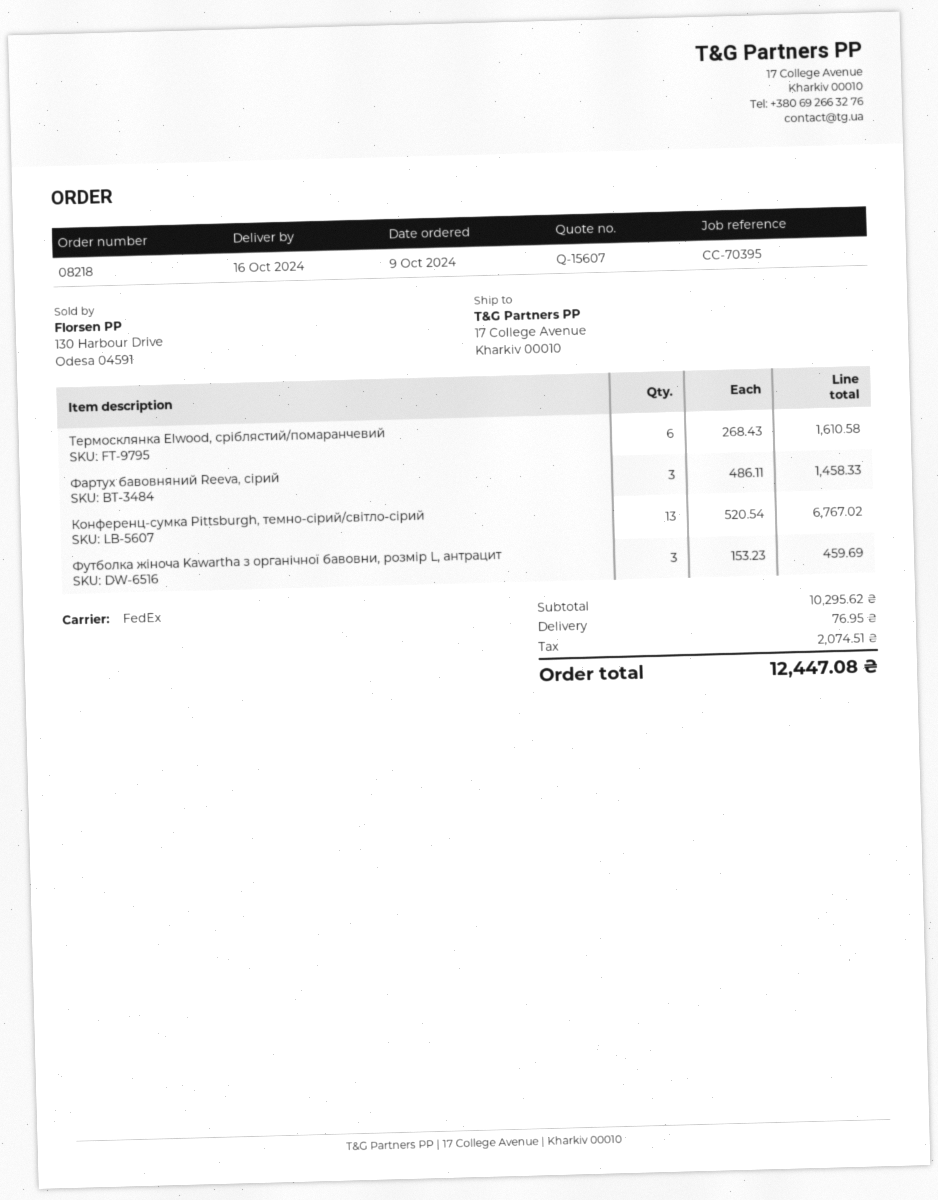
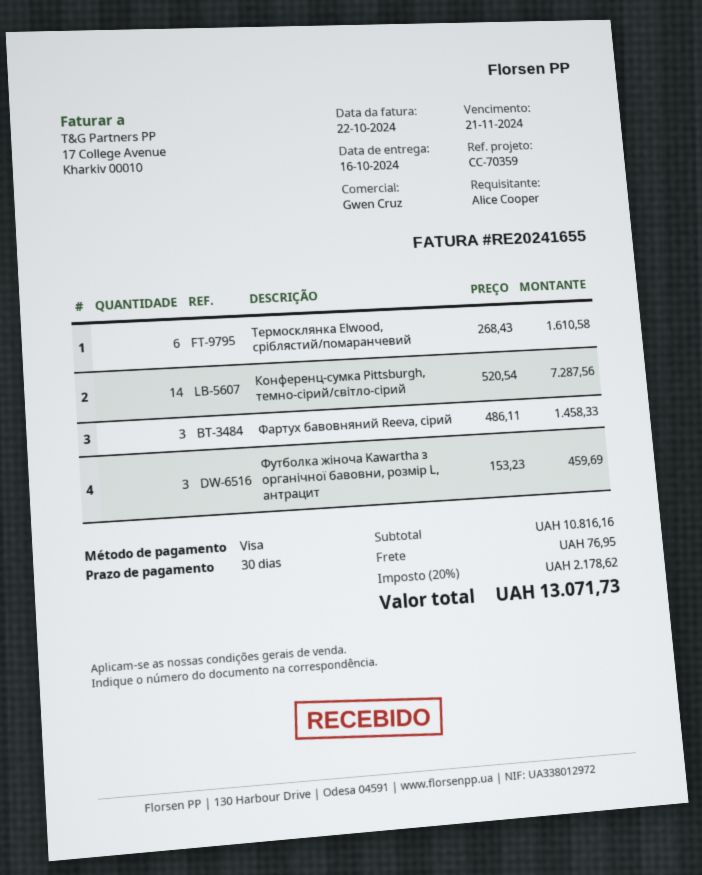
reference: CC-70395 -> CC-70359
Конференц-сумка Pittsburgh, темно-сірий/світло-сірий: 13 x 520.54 = 6767.02 -> 14 x 520.54 = 7287.56
subtotal: 10295.62 -> 10816.16
tax: 2074.51 -> 2178.62
total: 12447.08 -> 13071.73

